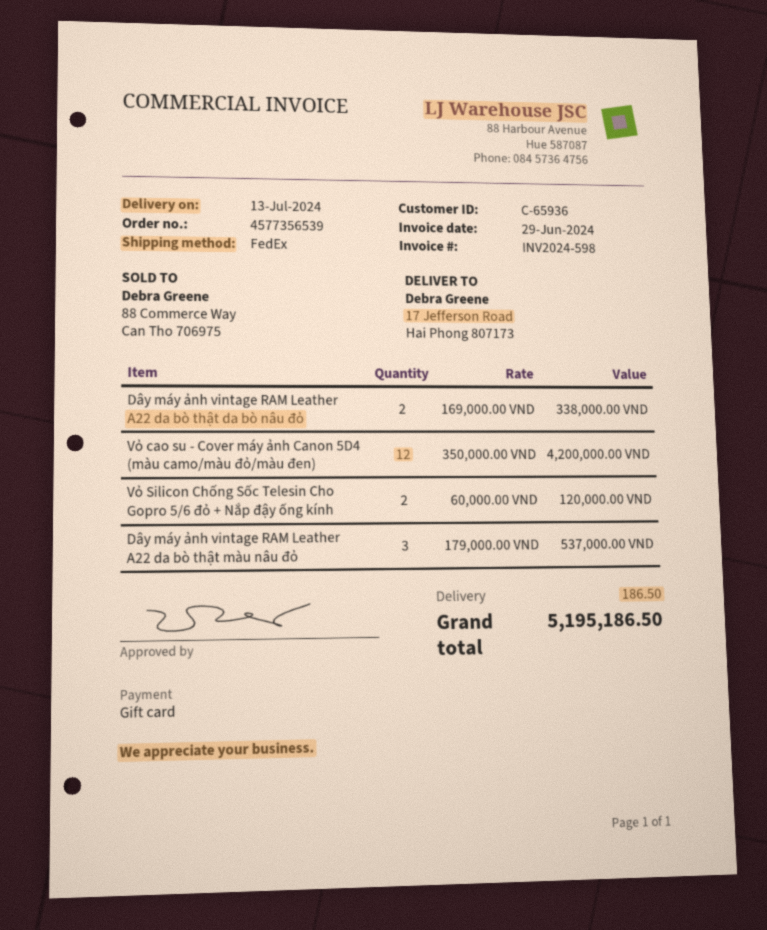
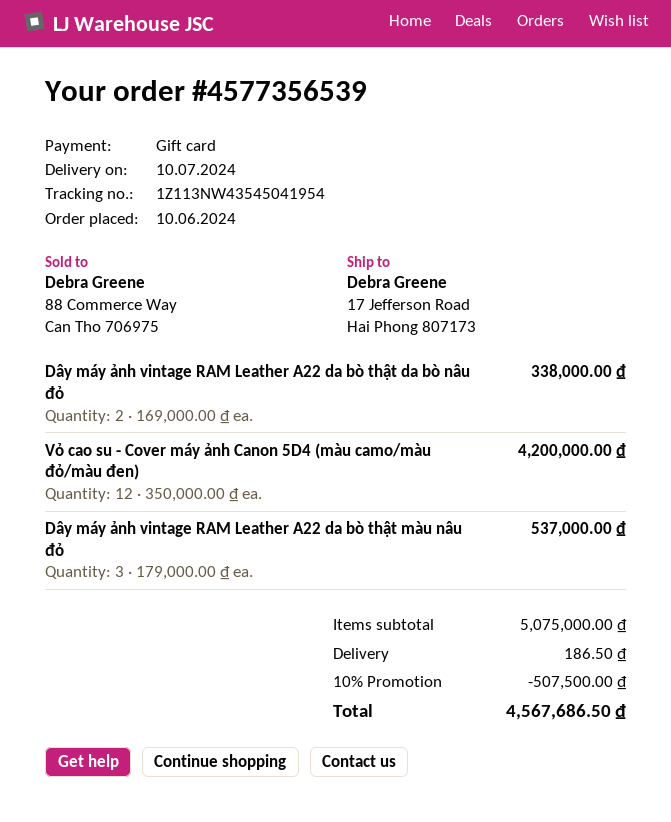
delivery date: 2024-07-13 -> 2024-07-10
Vỏ Silicon Chống Sốc Telesin Cho Gopro 5/6 đỏ + Nắp đậy ống kính: 2 x 60000.00 = 120000.00 -> none
discount: none -> 10% = 507500.00
total: 5195186.50 -> 4567686.50

